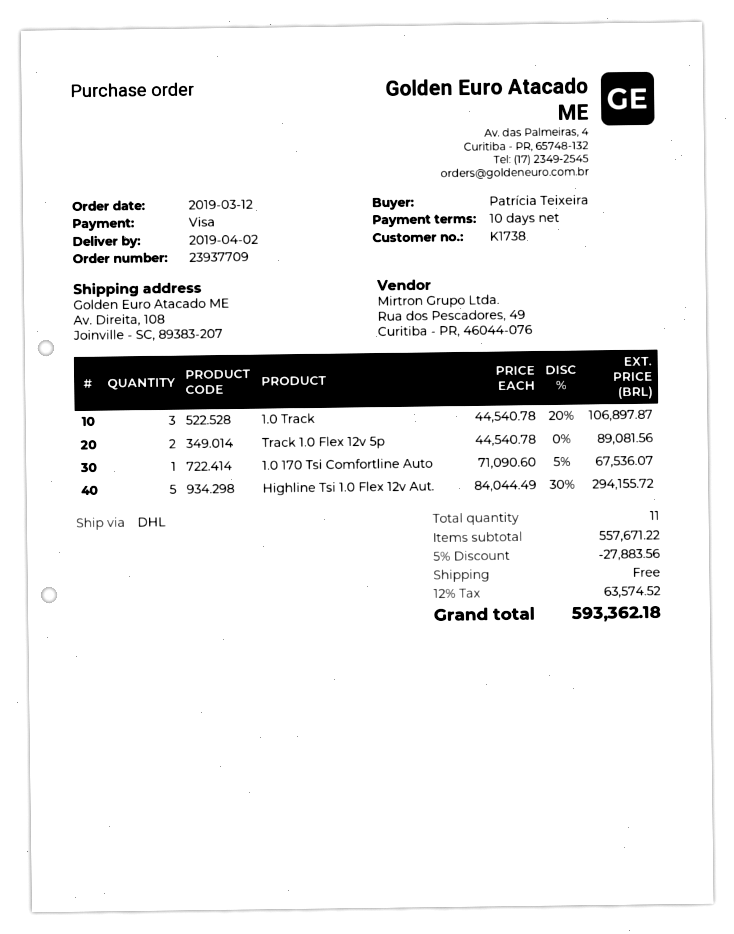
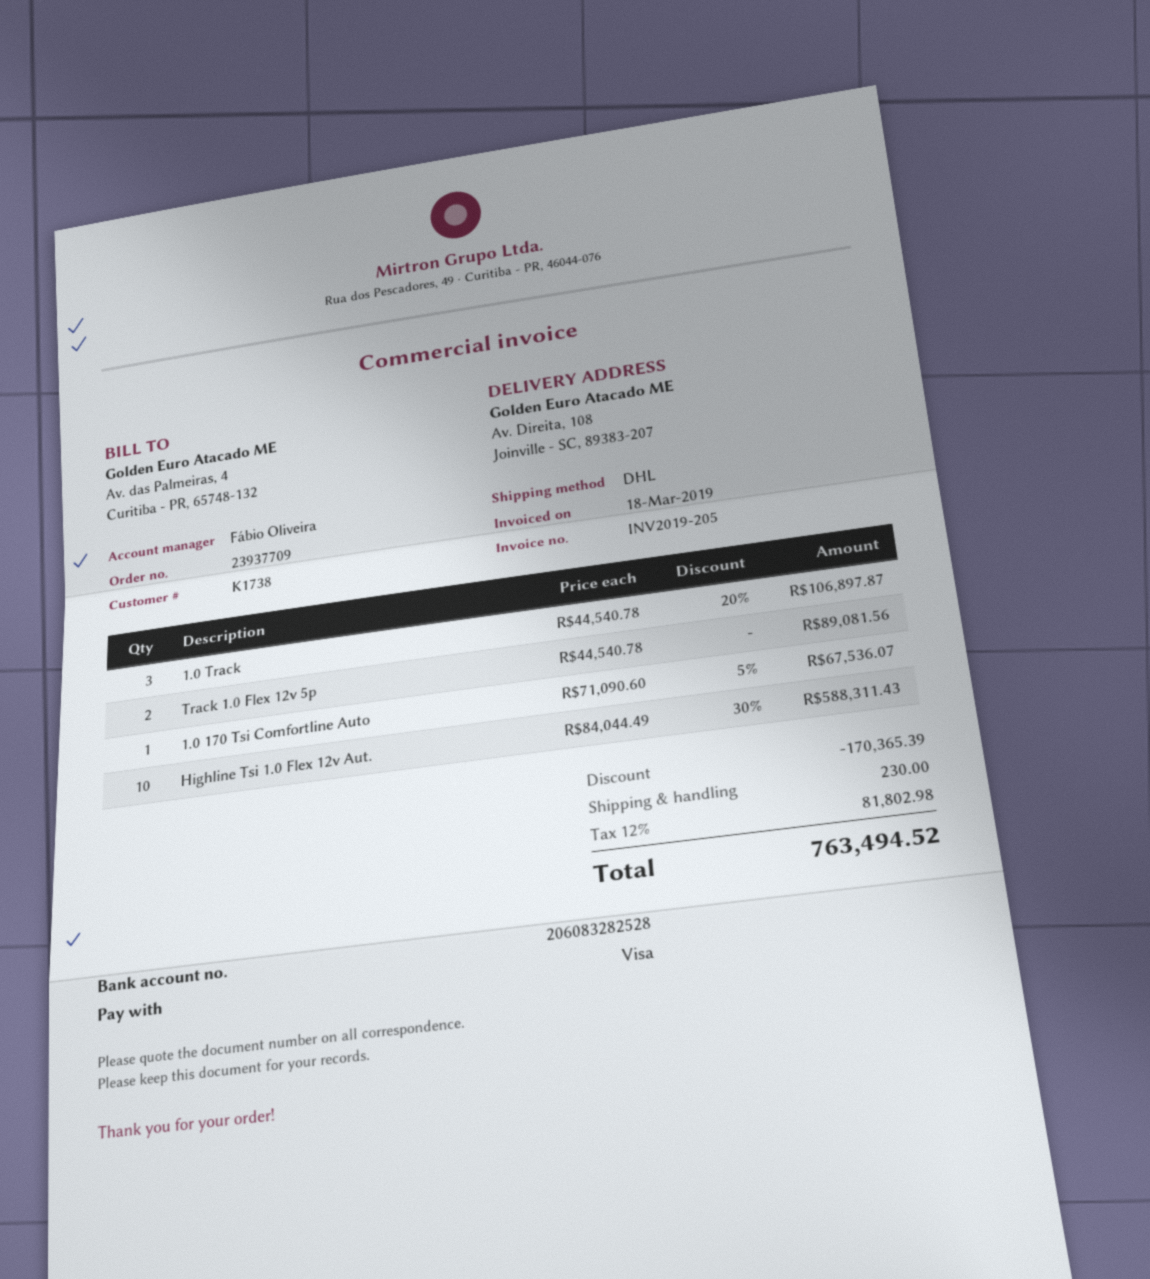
Highline Tsi 1.0 Flex 12v Aut.: 5 x 84044.49 - 30% = 294155.72 -> 10 x 84044.49 - 30% = 588311.43
discount: 27883.56 -> 170365.39
shipping: 0.00 -> 230.00
tax: 12% = 63574.52 -> 12% = 81802.98
total: 593362.18 -> 763494.52

